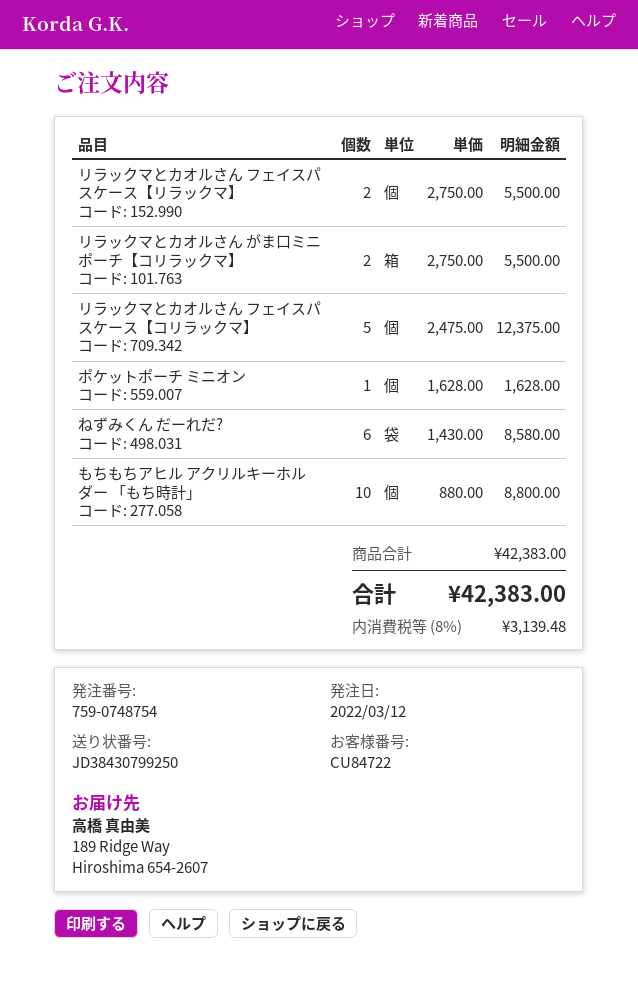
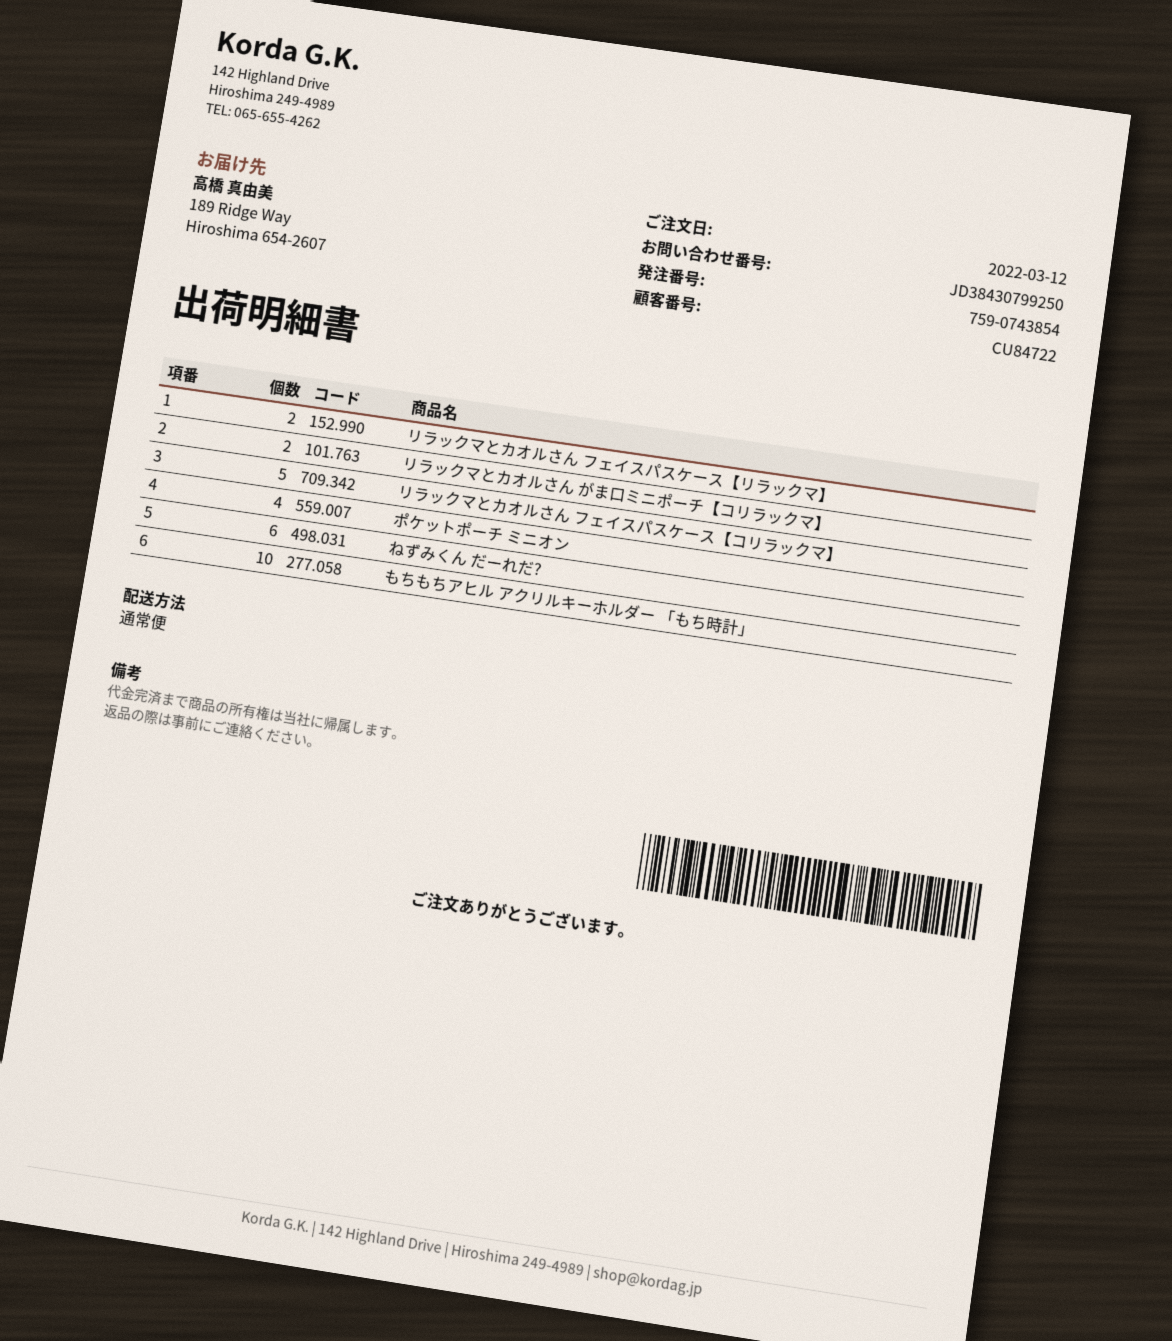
order number: 759-0748754 -> 759-0743854
ポケットポーチ ミニオン: 1 -> 4

